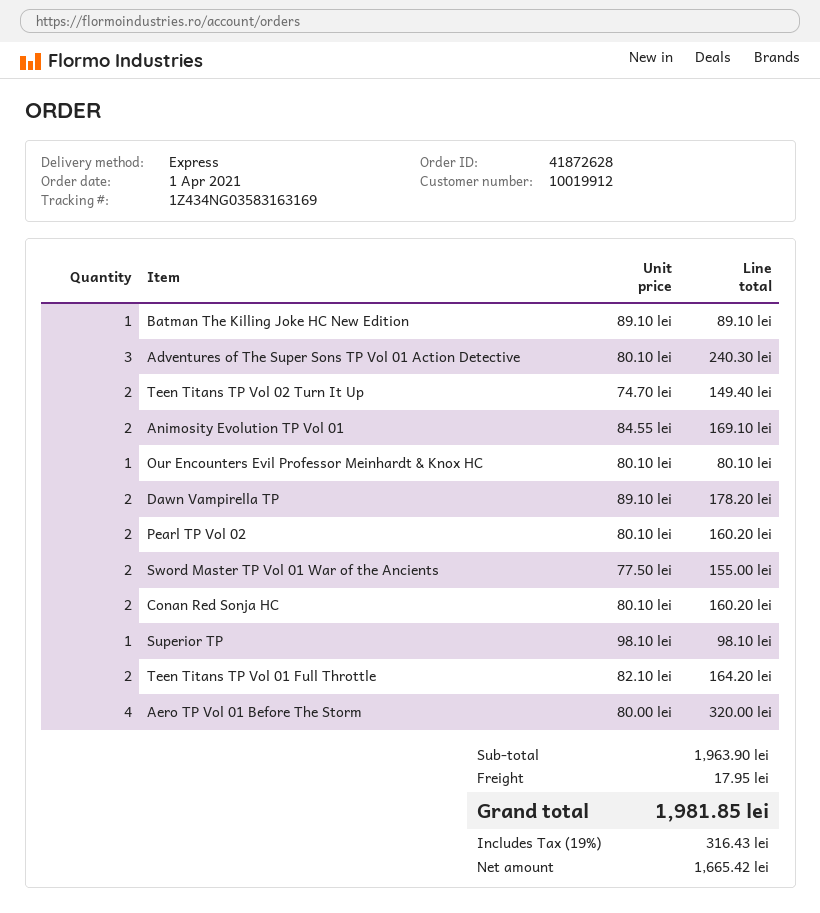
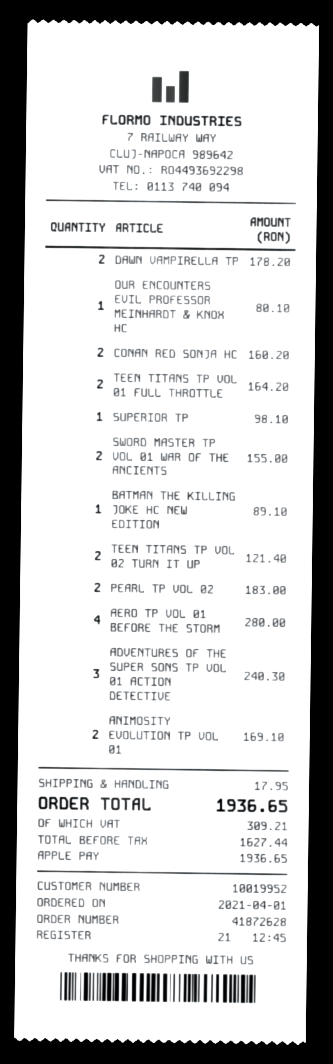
customer number: 10019912 -> 10019952
Teen Titans TP Vol 02 Turn It Up: 2 for 149.40 -> 2 for 121.40
Pearl TP Vol 02: 2 for 160.20 -> 2 for 183.00
Aero TP Vol 01 Before The Storm: 4 for 320.00 -> 4 for 280.00
net: 1665.42 -> 1627.44
tax: 316.43 -> 309.21
total: 1981.85 -> 1936.65

